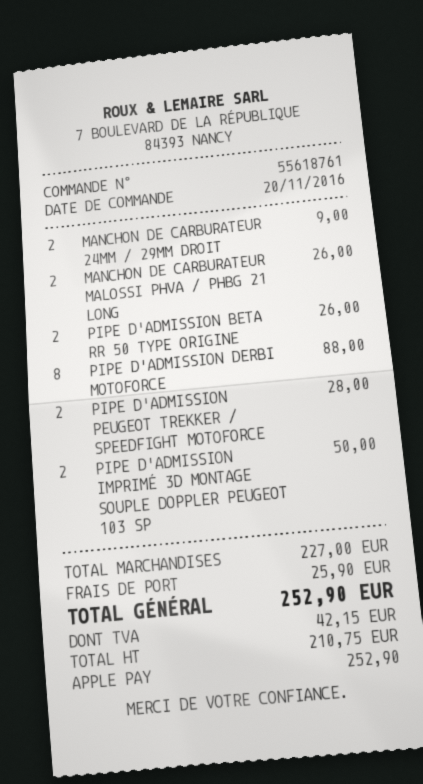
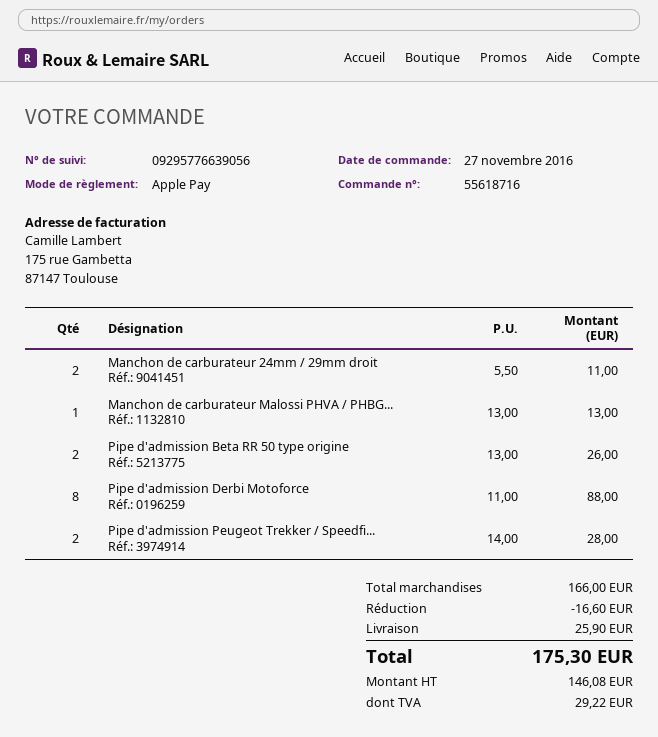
order number: 55618761 -> 55618716
order date: 2016-11-20 -> 2016-11-27
MANCHON DE CARBURATEUR 24MM / 29MM DROIT: 2 for 9.00 -> 2 for 11.00
MANCHON DE CARBURATEUR MALOSSI PHVA / PHBG 21 LONG: 2 for 26.00 -> 1 for 13.00
PIPE D'ADMISSION IMPRIMÉ 3D MONTAGE SOUPLE DOPPLER PEUGEOT 103 SP: 2 for 50.00 -> none
subtotal: 227.00 -> 166.00
discount: none -> 16.60
net: 210.75 -> 146.08
tax: 42.15 -> 29.22
total: 252.90 -> 175.30

